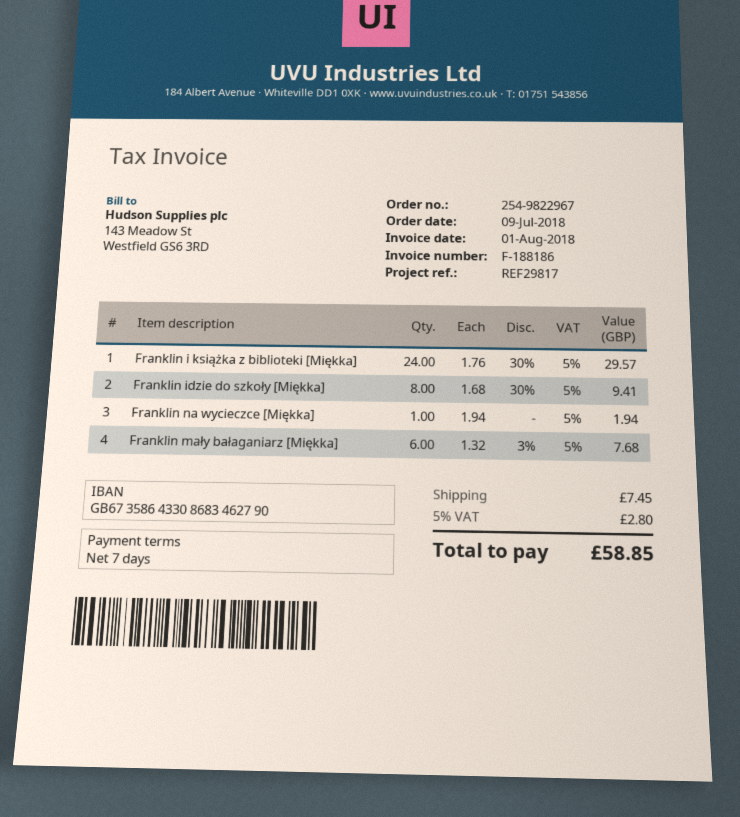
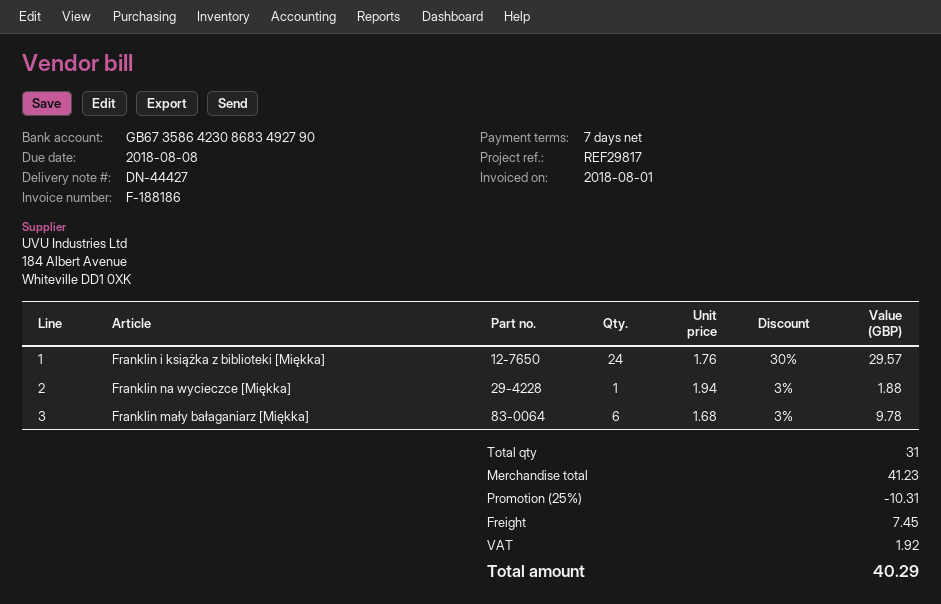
bank account: GB67358643308683462790 -> GB67358642308683492790
Franklin idzie do szkoły [Miękka]: 8 x 1.68 - 30% = 9.41 -> none
Franklin na wycieczce [Miękka]: 1 x 1.94 = 1.94 -> 1 x 1.94 - 3% = 1.88
Franklin mały bałaganiarz [Miękka]: 6 x 1.32 - 3% = 7.68 -> 6 x 1.68 - 3% = 9.78
discount: none -> 25% = 10.31
tax: 2.80 -> 1.92
total: 58.85 -> 40.29

